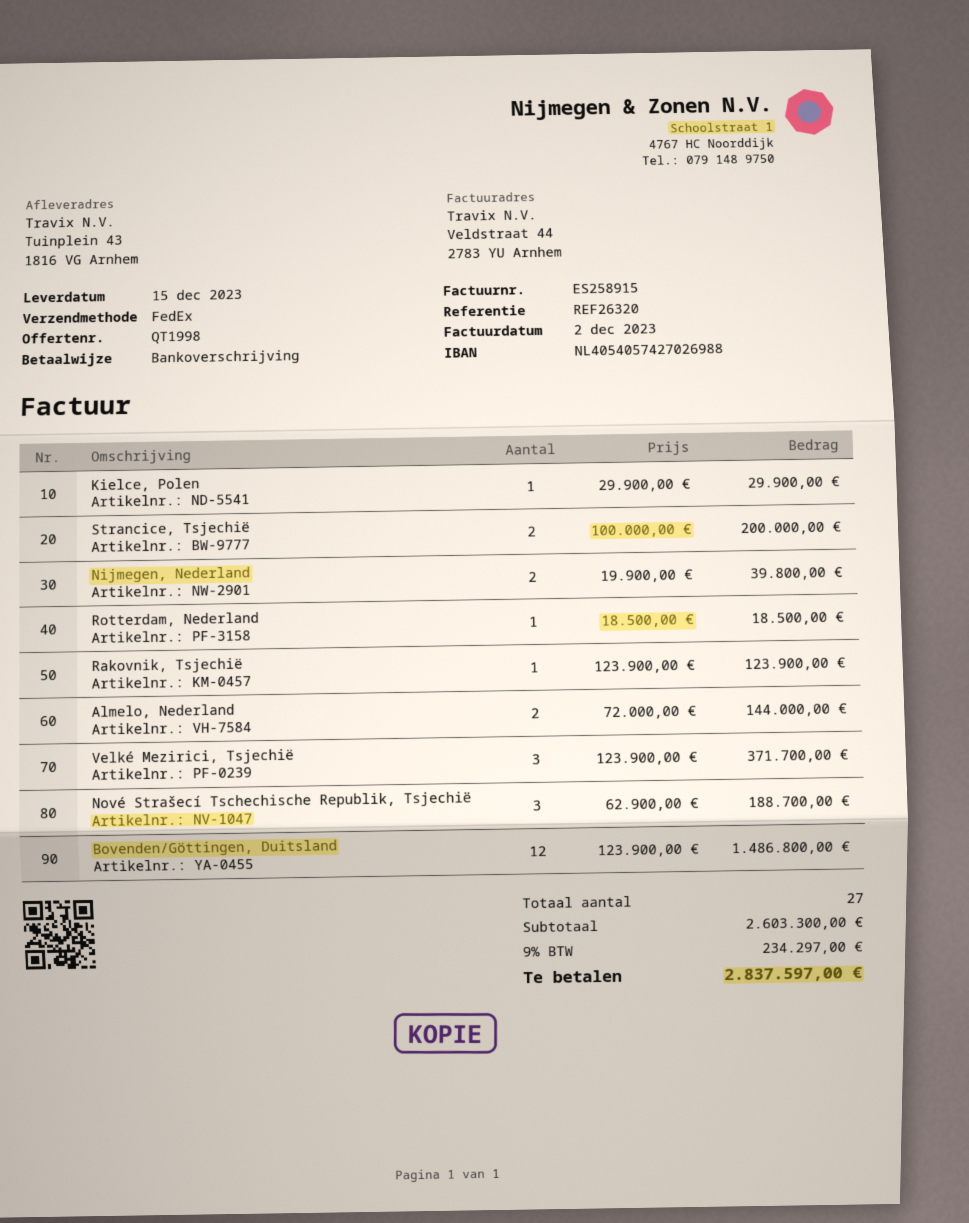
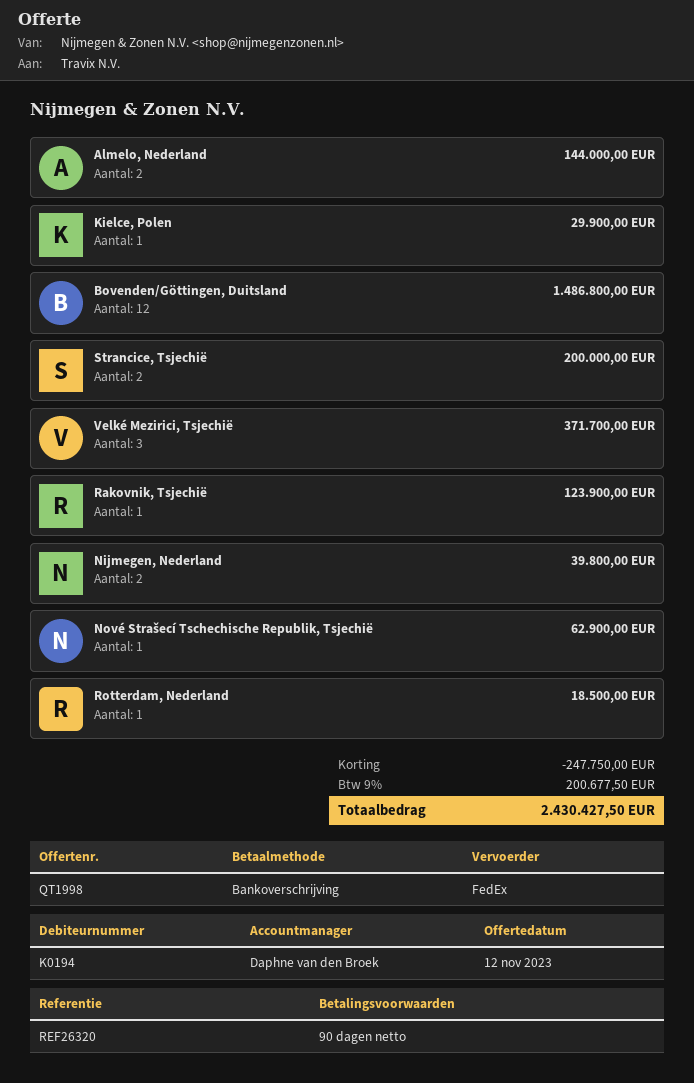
Nové Strašecí Tschechische Republik, Tsjechië: 3 for 188700.00 -> 1 for 62900.00
discount: none -> 247750.00
tax: 9% = 234297.00 -> 9% = 200677.50
total: 2837597.00 -> 2430427.50

